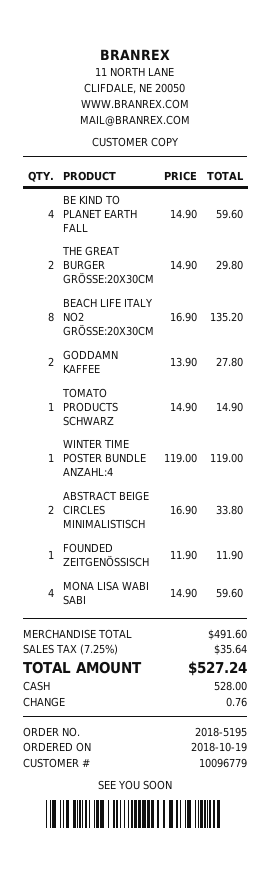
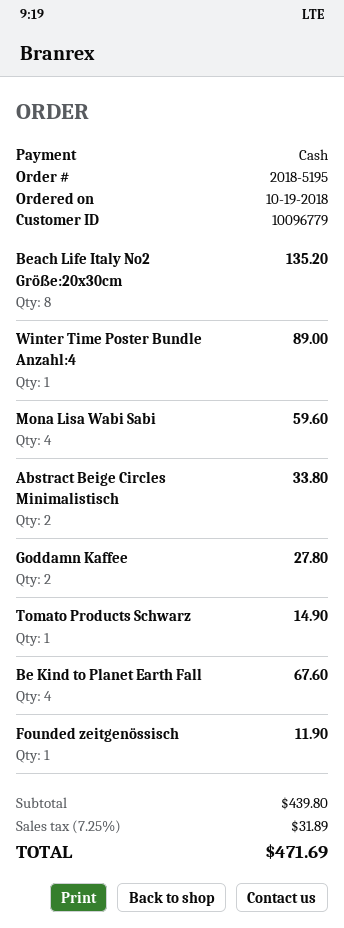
BE KIND TO PLANET EARTH FALL: 4 for 59.60 -> 4 for 67.60
THE GREAT BURGER GRÖSSE:20X30CM: 2 for 29.80 -> none
WINTER TIME POSTER BUNDLE ANZAHL:4: 1 for 119.00 -> 1 for 89.00
subtotal: 491.60 -> 439.80
tax: 7.25% = 35.64 -> 7.25% = 31.89
total: 527.24 -> 471.69

